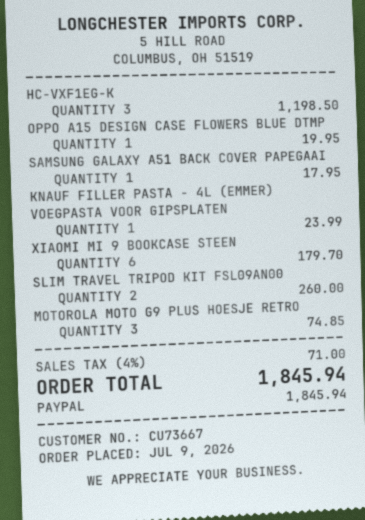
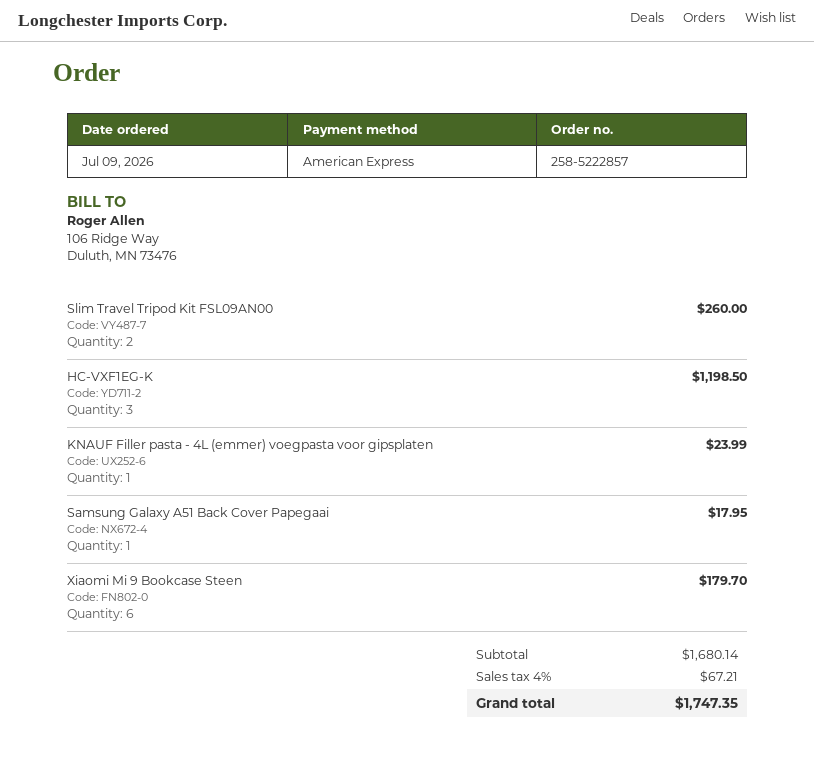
payment method: PayPal -> American Express
OPPO A15 DESIGN CASE FLOWERS BLUE DTMP: 1 for 19.95 -> none
MOTOROLA MOTO G9 PLUS HOESJE RETRO: 3 for 74.85 -> none
tax: 4% = 71.00 -> 4% = 67.21
total: 1845.94 -> 1747.35

